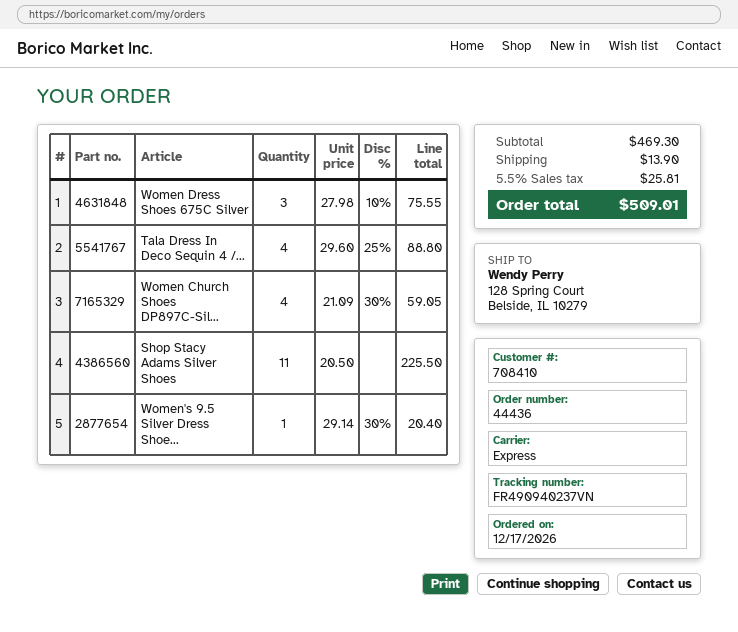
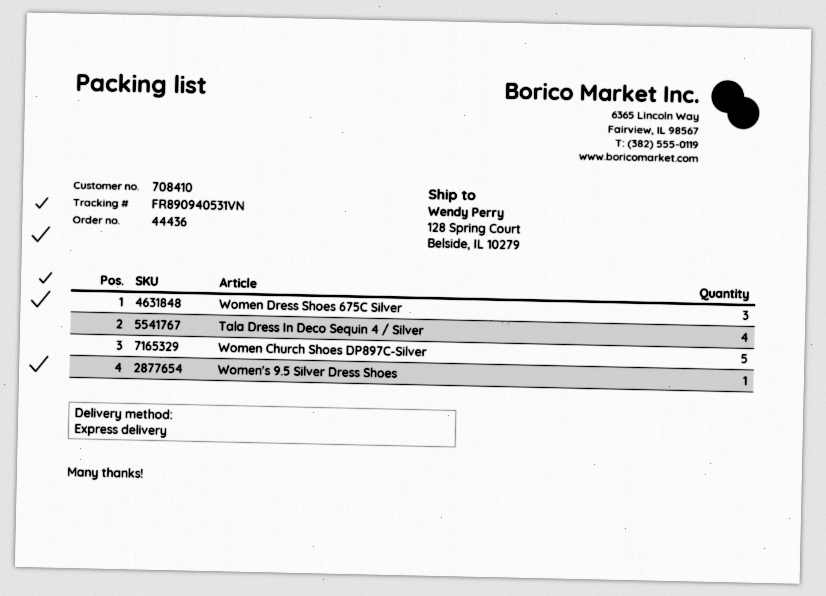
tracking number: FR490940237VN -> FR890940531VN
Women Church Shoes DP897C-Sil...: 4 -> 5
Shop Stacy Adams Silver Shoes: 11 -> none

